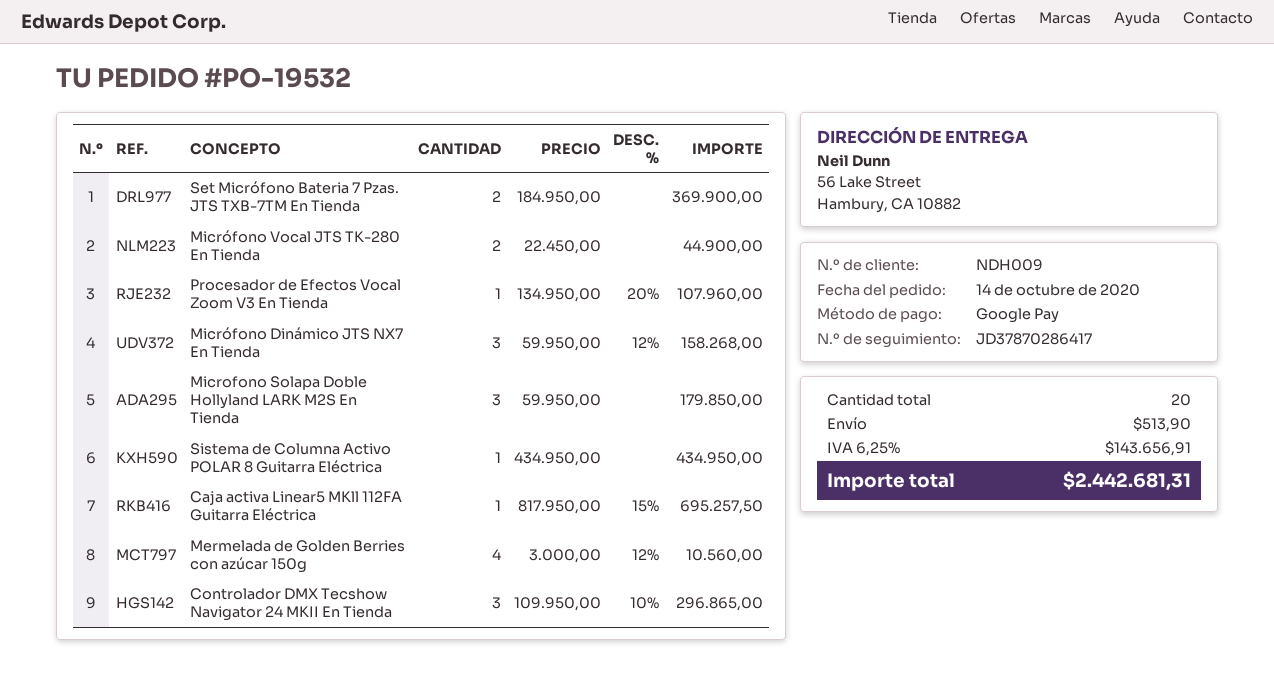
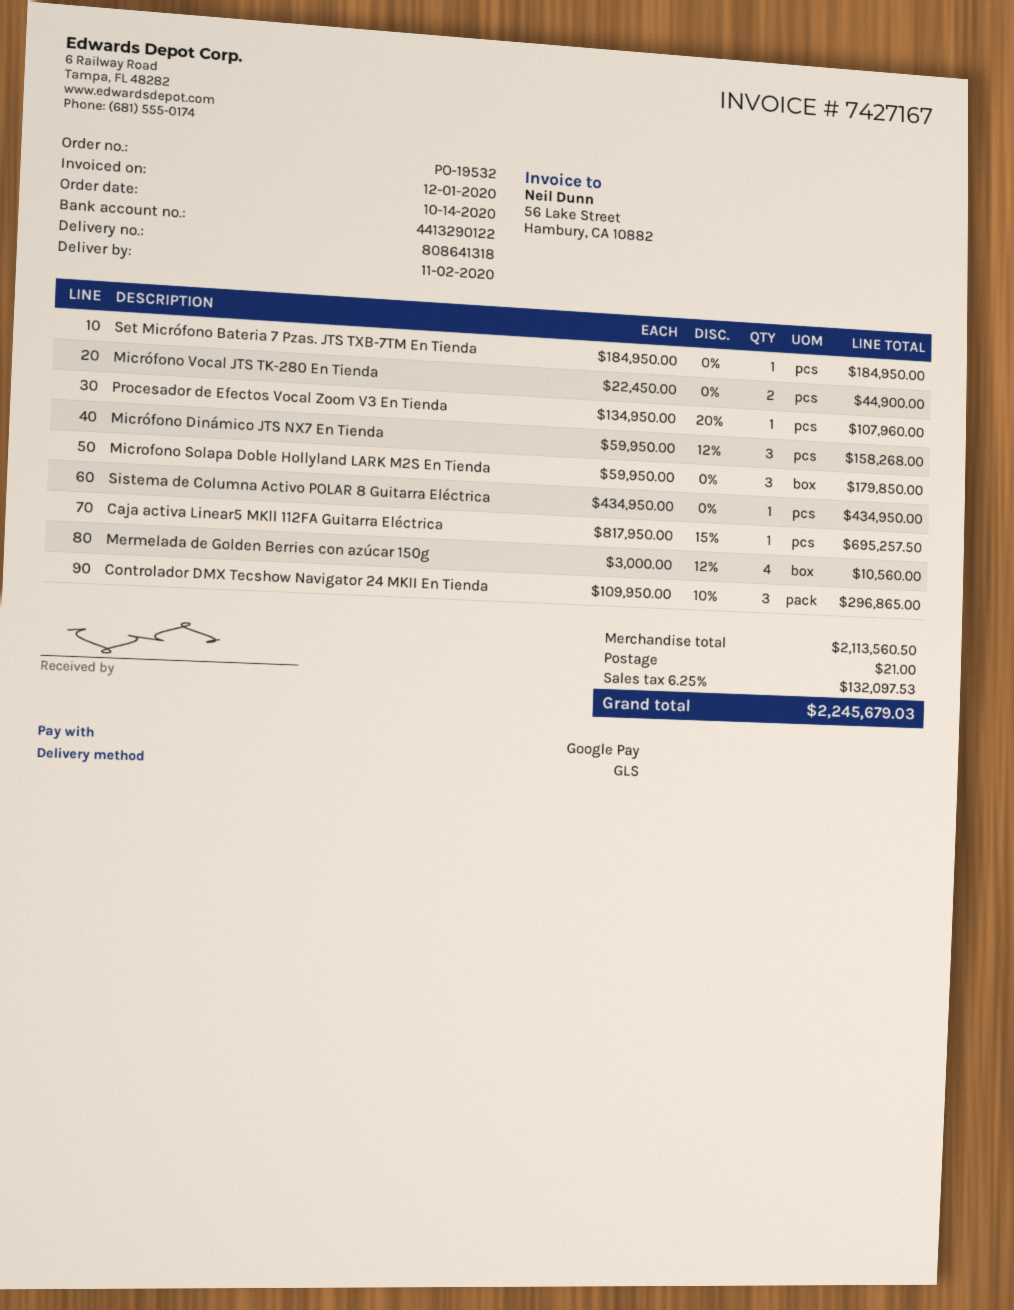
Set Micrófono Bateria 7 Pzas. JTS TXB-7TM En Tienda: 2 x 184950.00 = 369900.00 -> 1 x 184950.00 = 184950.00
shipping: 513.90 -> 21.00
tax: 6.25% = 143656.91 -> 6.25% = 132097.53
total: 2442681.31 -> 2245679.03

